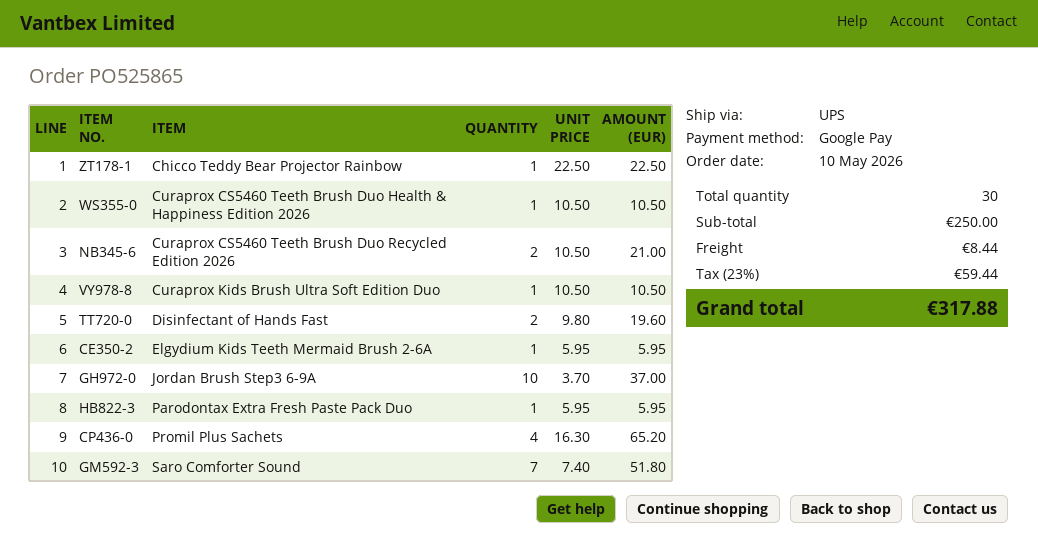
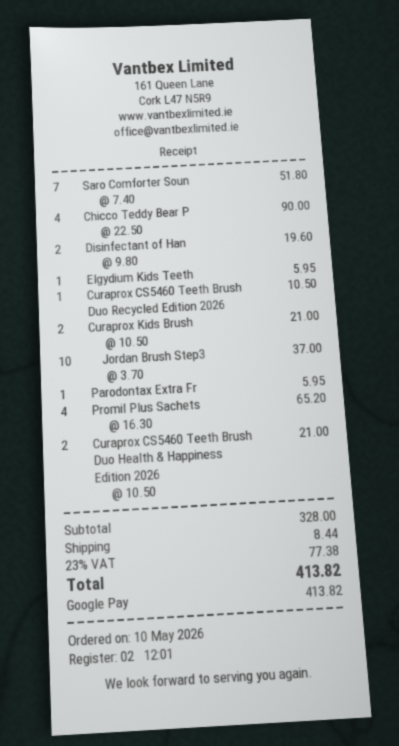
Chicco Teddy Bear Projector Rainbow: 1 x 22.50 = 22.50 -> 4 x 22.50 = 90.00
Curaprox CS5460 Teeth Brush Duo Health & Happiness Edition 2026: 1 x 10.50 = 10.50 -> 2 x 10.50 = 21.00
Curaprox CS5460 Teeth Brush Duo Recycled Edition 2026: 2 x 10.50 = 21.00 -> 1 x 10.50 = 10.50
Curaprox Kids Brush Ultra Soft Edition Duo: 1 x 10.50 = 10.50 -> 2 x 10.50 = 21.00
subtotal: 250.00 -> 328.00
tax: 23% = 59.44 -> 23% = 77.38
total: 317.88 -> 413.82

